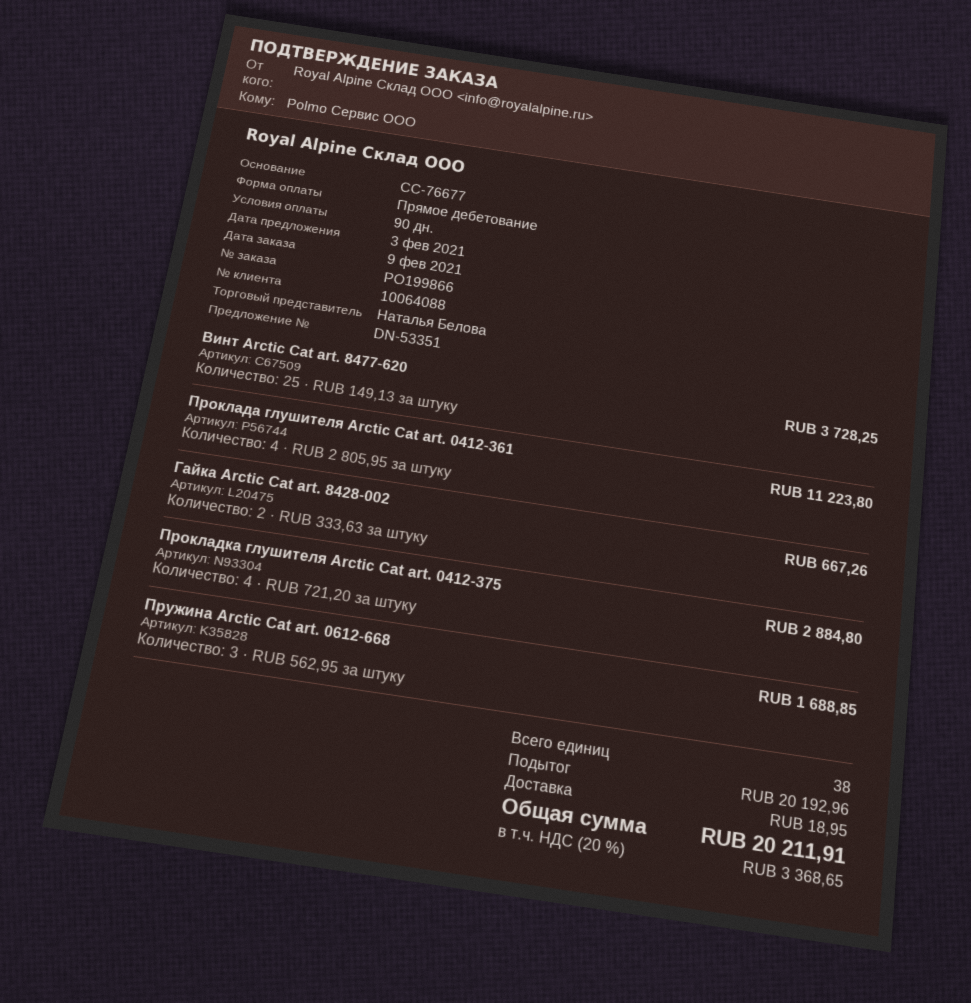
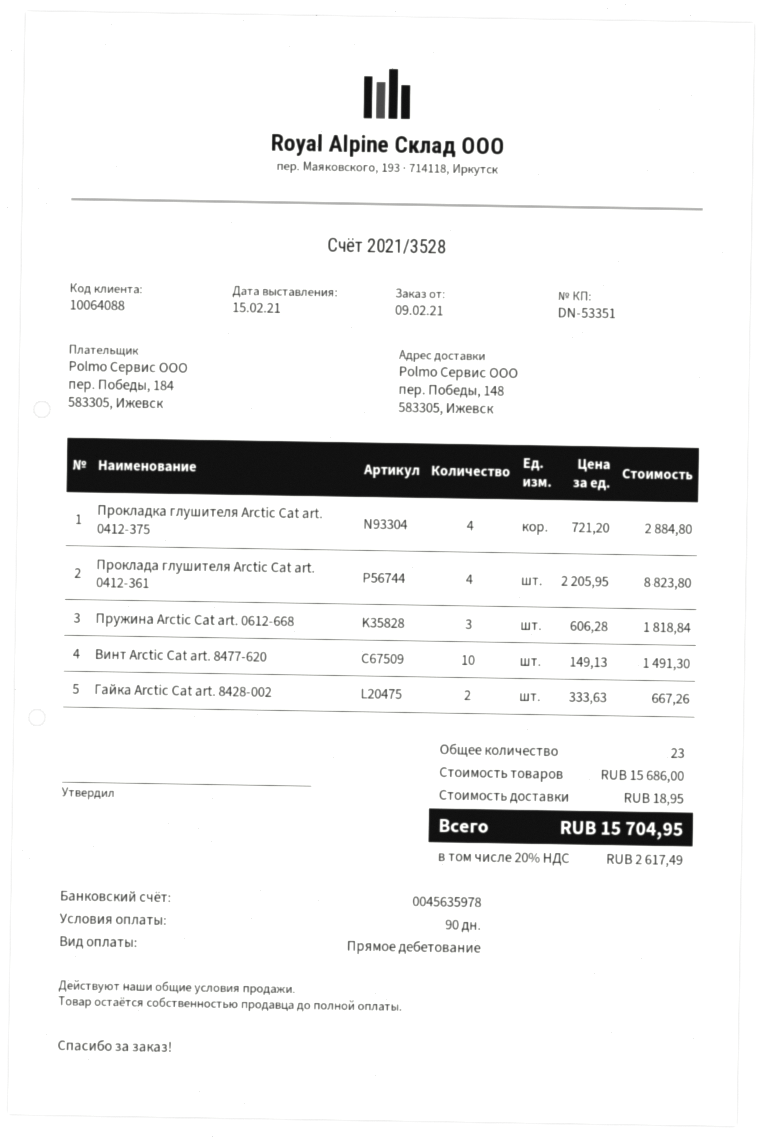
Винт Arctic Cat art. 8477-620: 25 x 149.13 = 3728.25 -> 10 x 149.13 = 1491.30
Проклада глушителя Arctic Cat art. 0412-361: 4 x 2805.95 = 11223.80 -> 4 x 2205.95 = 8823.80
Пружина Arctic Cat art. 0612-668: 3 x 562.95 = 1688.85 -> 3 x 606.28 = 1818.84
total quantity: 38 -> 23
subtotal: 20192.96 -> 15686.00
tax: 20% = 3368.65 -> 20% = 2617.49
total: 20211.91 -> 15704.95

